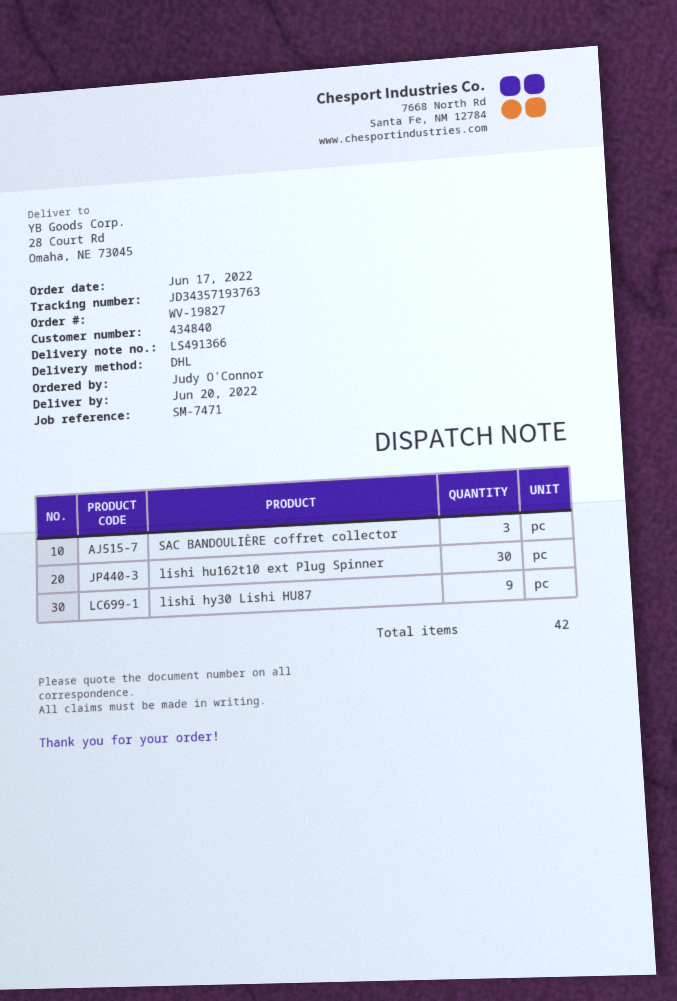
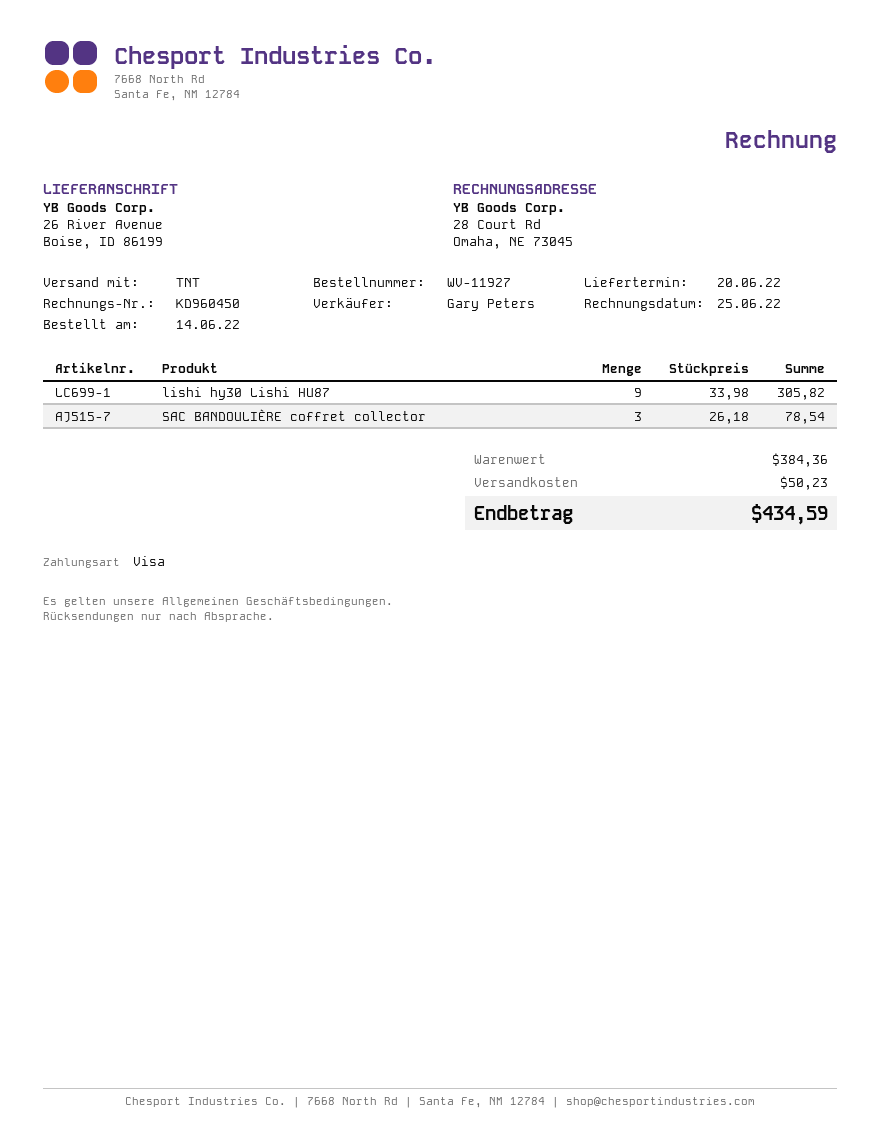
order number: WV-19827 -> WV-11927
order date: 2022-06-17 -> 2022-06-14
shipping method: DHL -> TNT
ship to: 28 Court Rd, Omaha, NE 73045 -> 26 River Avenue, Boise, ID 86199
lishi hu162t10 ext Plug Spinner: 30 -> none

